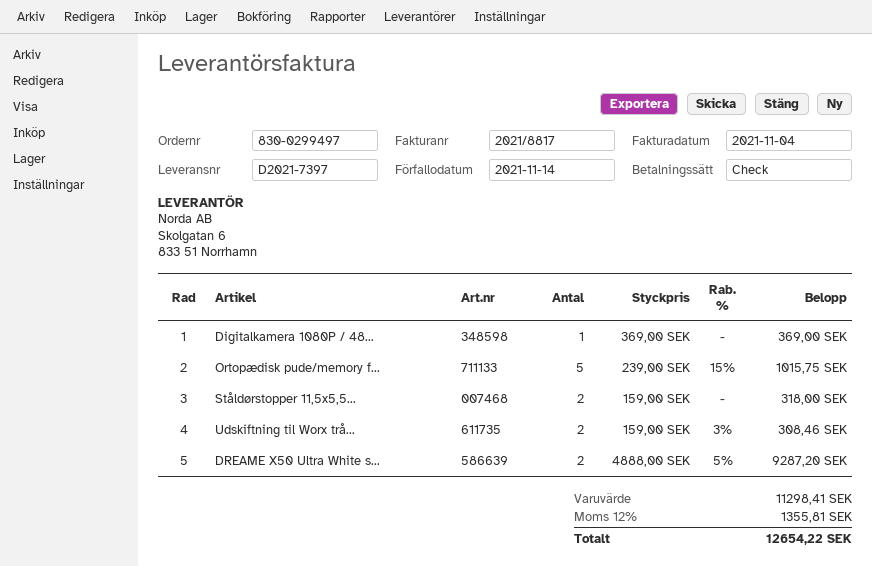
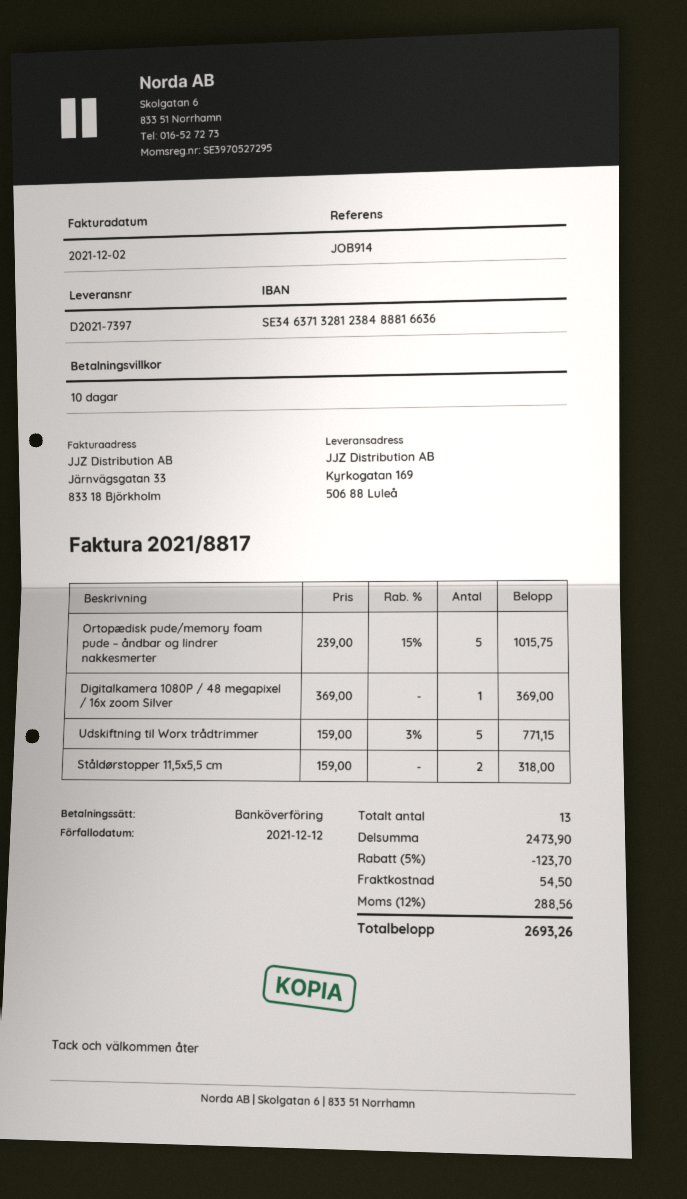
invoice date: 2021-11-04 -> 2021-12-02
due date: 2021-11-14 -> 2021-12-12
payment method: cheque -> bank transfer
Udskiftning til Worx trå...: 2 x 159.00 - 3% = 308.46 -> 5 x 159.00 - 3% = 771.15
DREAME X50 Ultra White s...: 2 x 4888.00 - 5% = 9287.20 -> none
subtotal: 11298.41 -> 2473.90
discount: none -> 5% = 123.70
shipping: none -> 54.50
tax: 12% = 1355.81 -> 12% = 288.56
total: 12654.22 -> 2693.26

